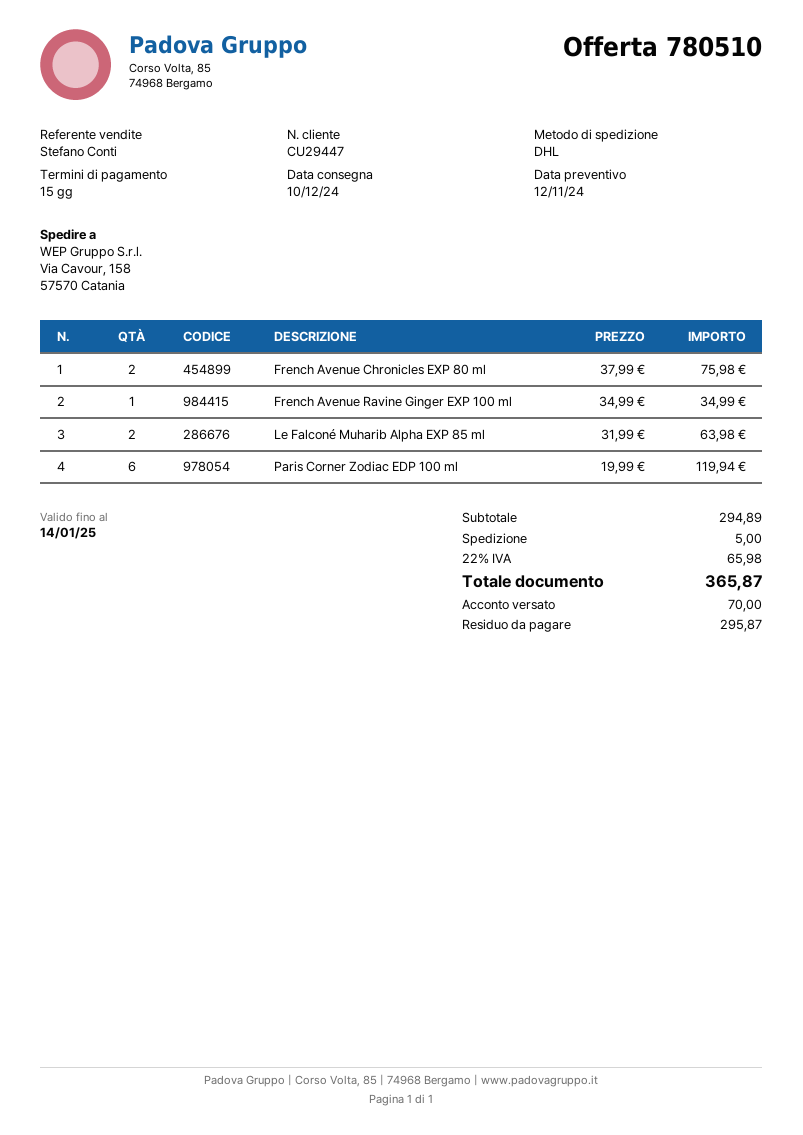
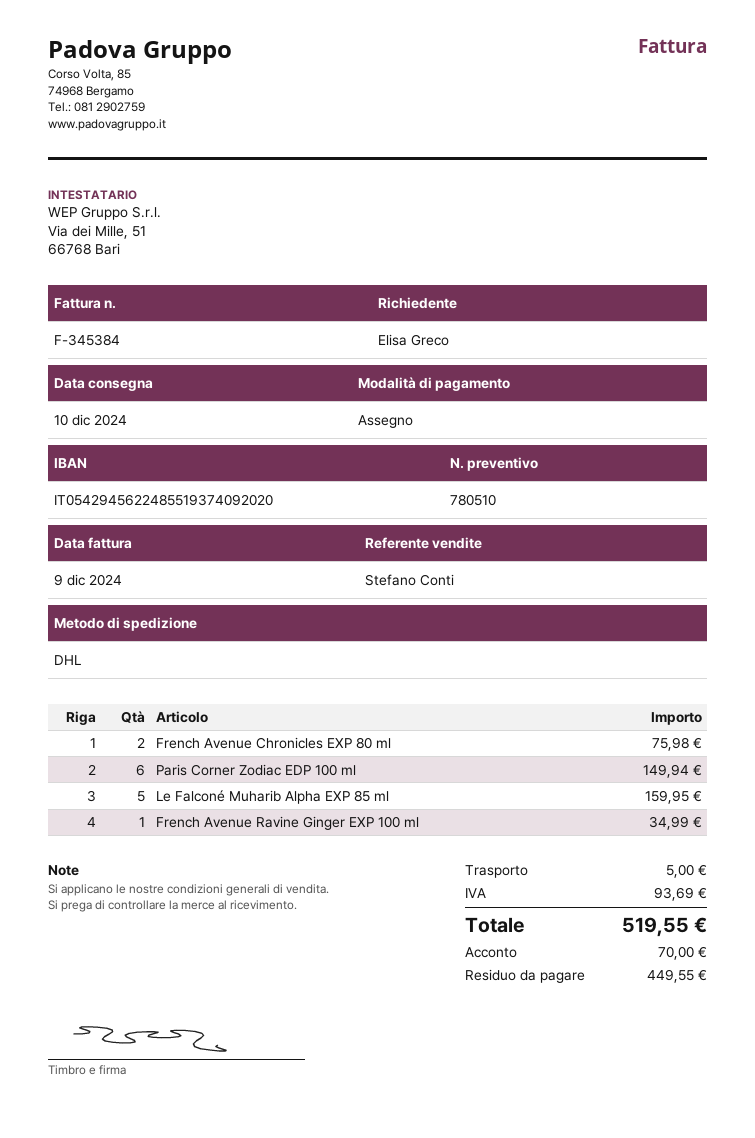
Le Falconé Muharib Alpha EXP 85 ml: 2 for 63.98 -> 5 for 159.95
Paris Corner Zodiac EDP 100 ml: 6 for 119.94 -> 6 for 149.94
tax: 65.98 -> 93.69
total: 365.87 -> 519.55
balance: 295.87 -> 449.55

